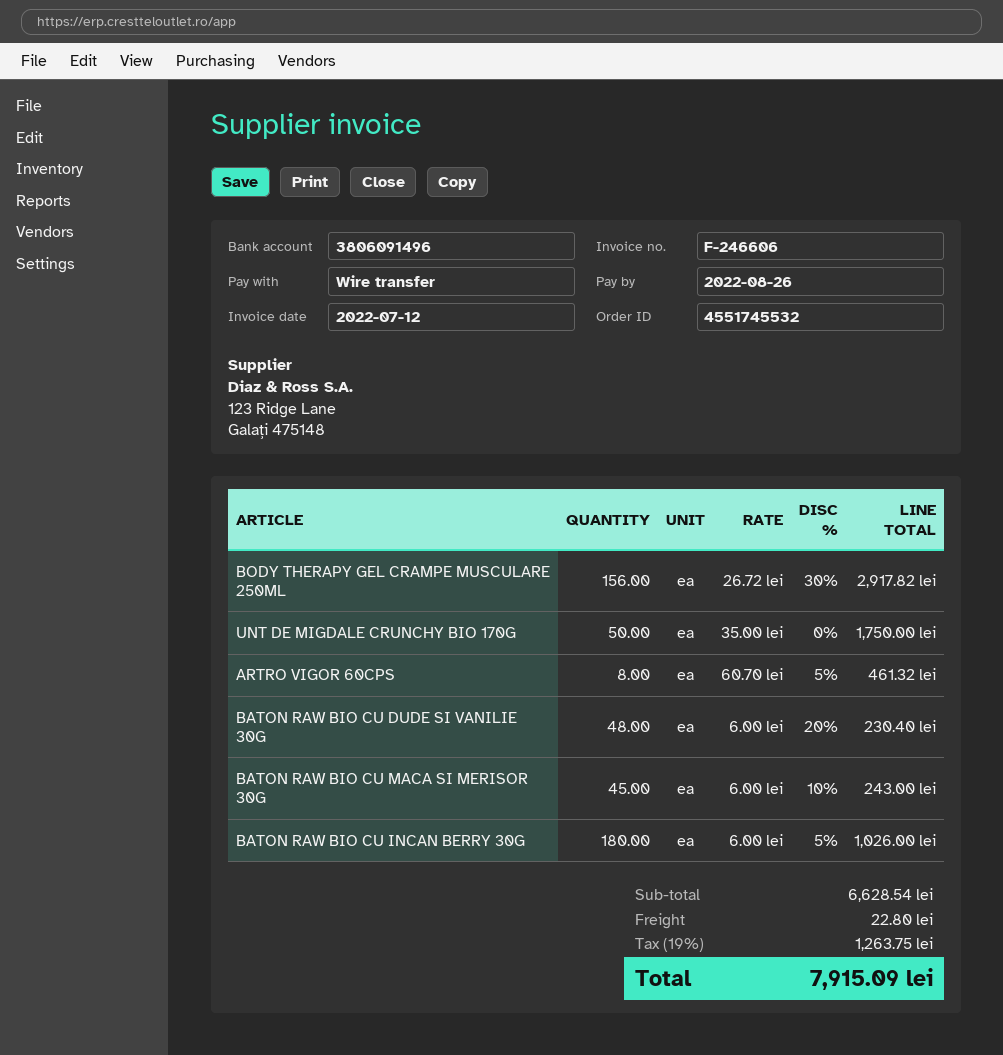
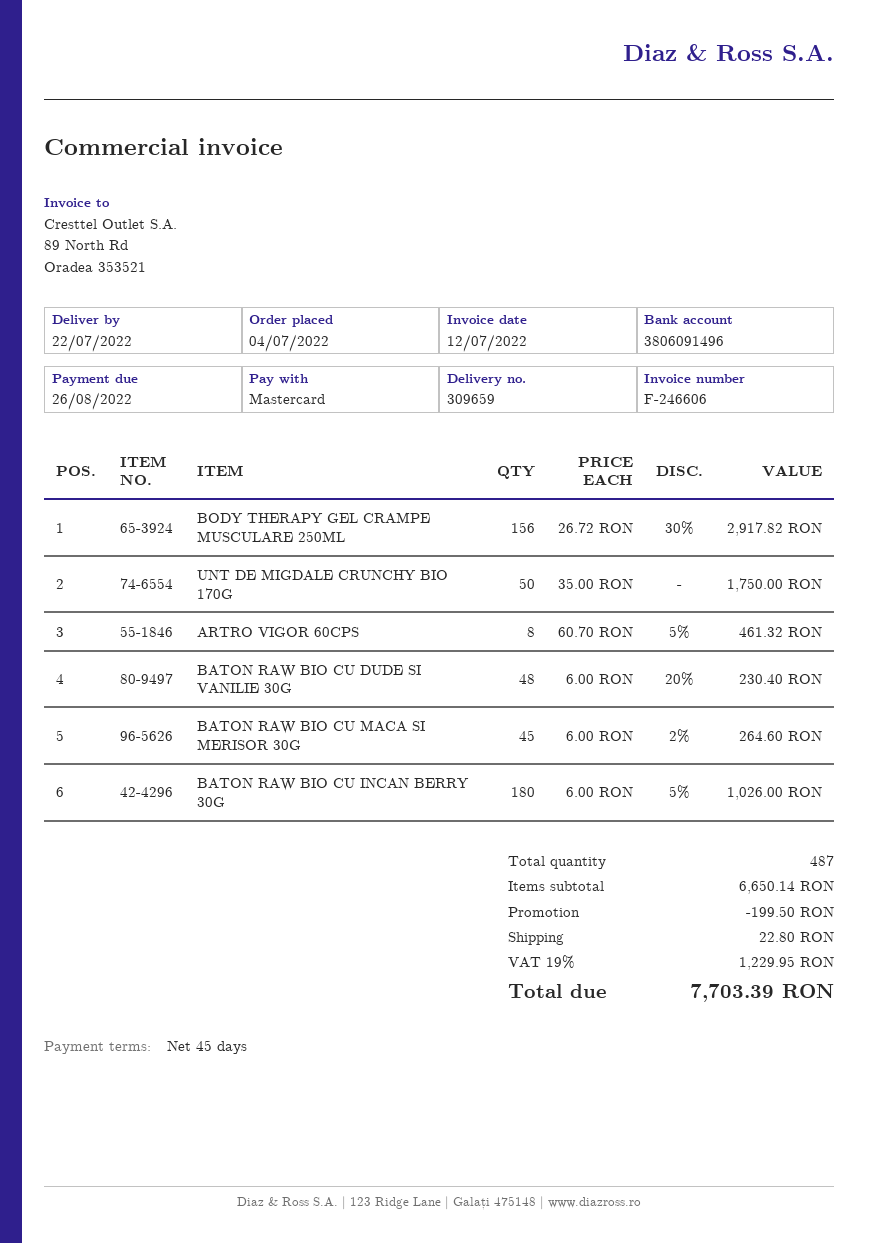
payment method: bank transfer -> Mastercard
BATON RAW BIO CU MACA SI MERISOR 30G: 45 x 6.00 - 10% = 243.00 -> 45 x 6.00 - 2% = 264.60
subtotal: 6628.54 -> 6650.14
discount: none -> 199.50
tax: 19% = 1263.75 -> 19% = 1229.95
total: 7915.09 -> 7703.39

